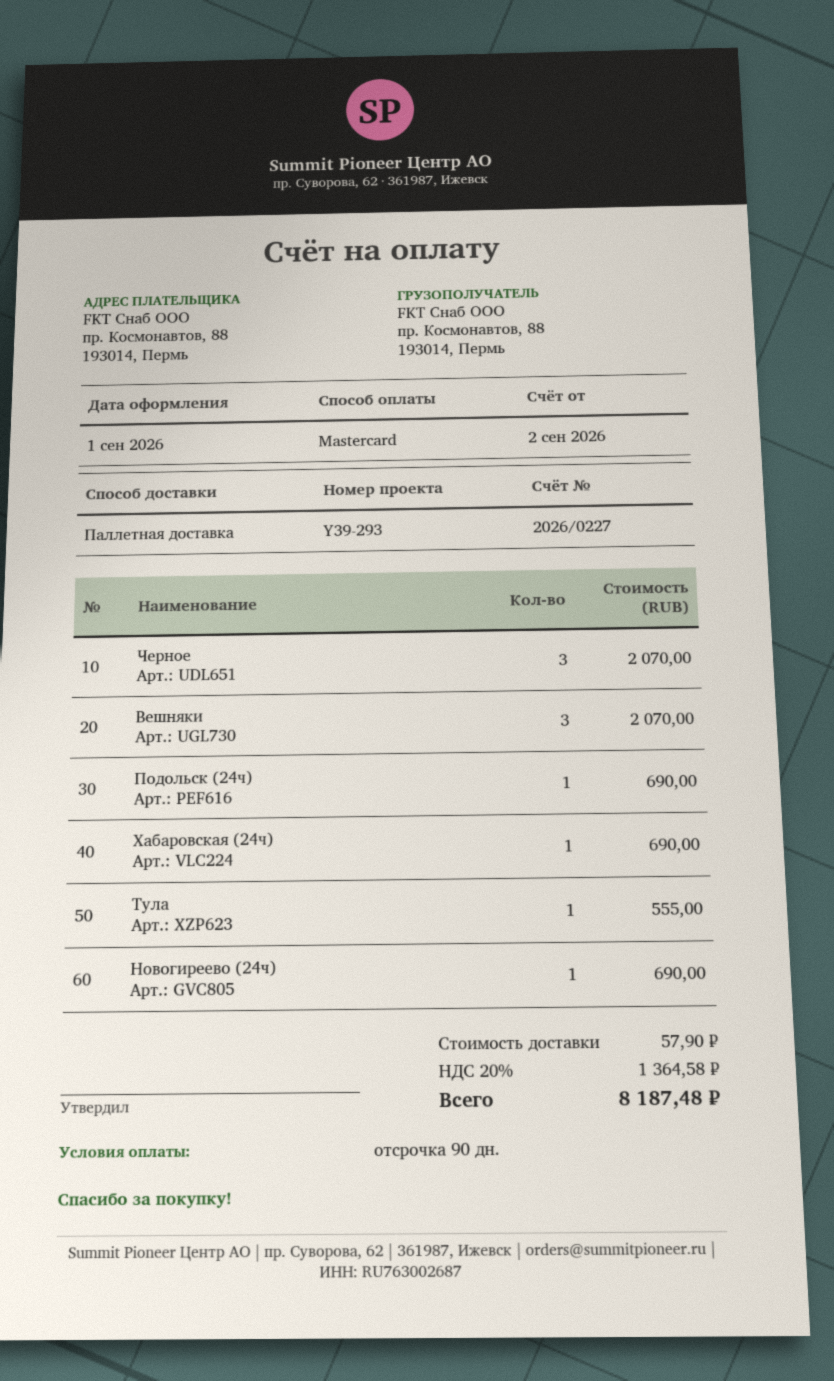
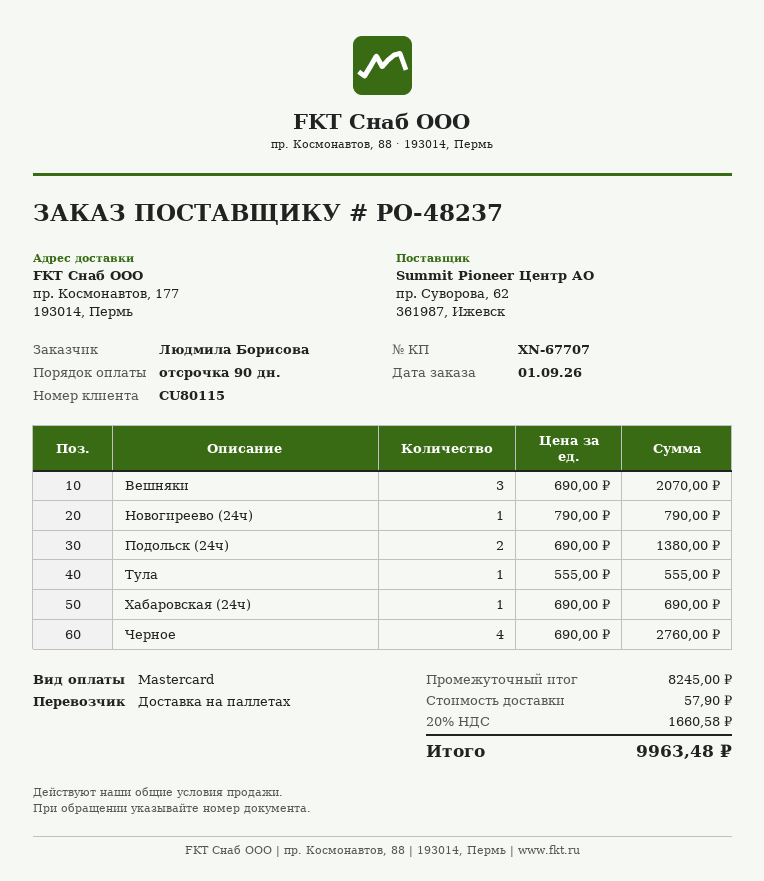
ship to: пр. Космонавтов, 88, 193014, Пермь -> пр. Космонавтов, 177, 193014, Пермь
Черное: 3 for 2070.00 -> 4 for 2760.00
Подольск (24ч): 1 for 690.00 -> 2 for 1380.00
Новогиреево (24ч): 1 for 690.00 -> 1 for 790.00
tax: 20% = 1364.58 -> 20% = 1660.58
total: 8187.48 -> 9963.48

